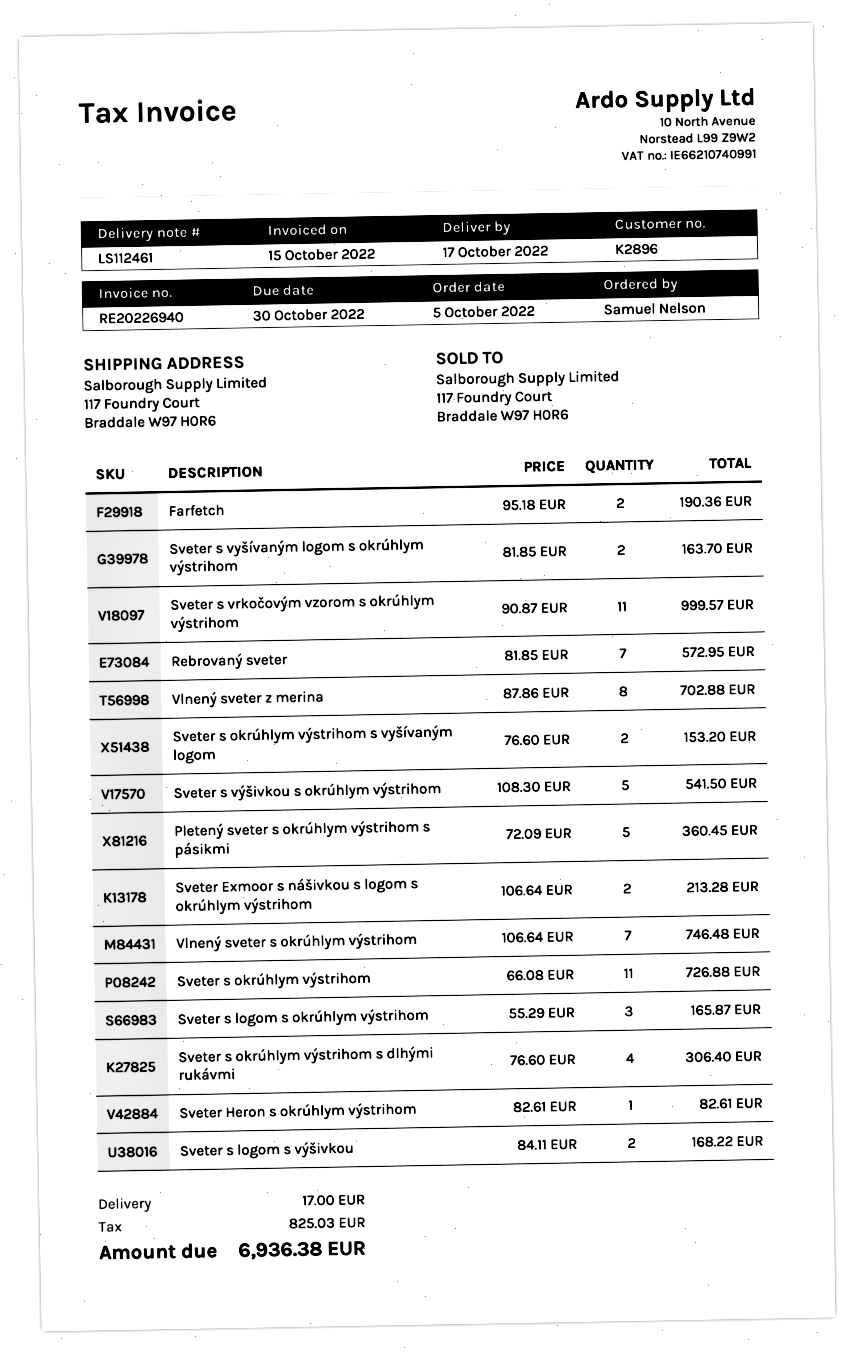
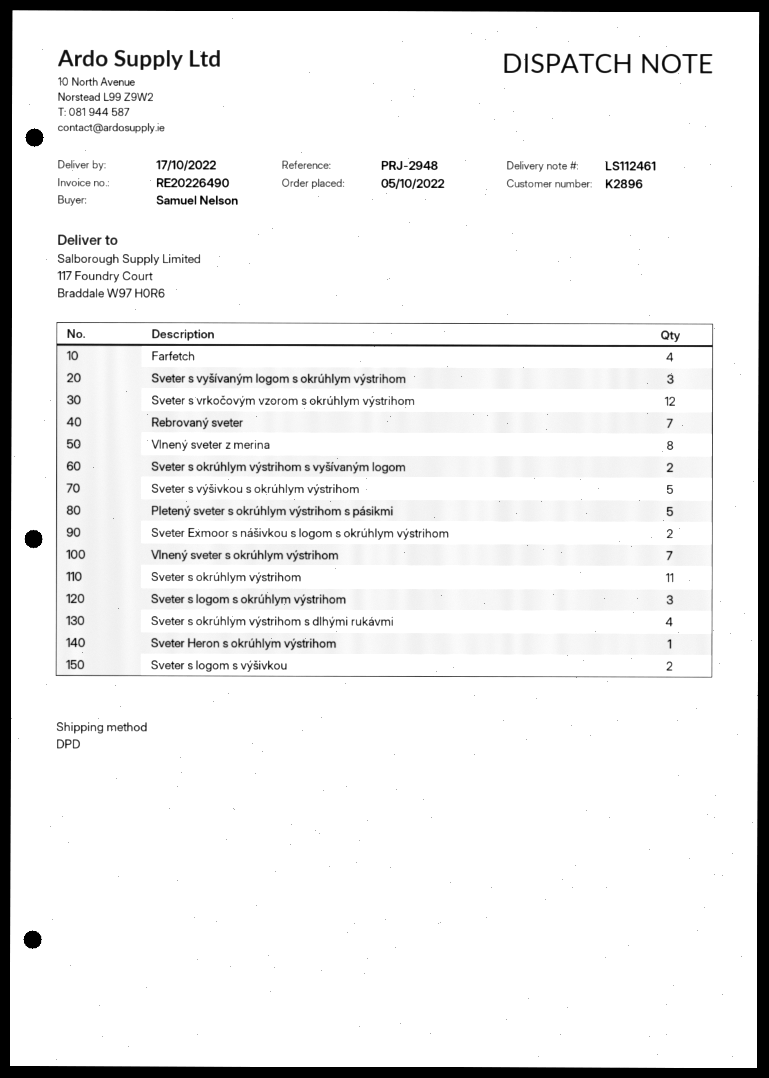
invoice number: RE20226940 -> RE20226490
Farfetch: 2 -> 4
Sveter s vyšívaným logom s okrúhlym výstrihom: 2 -> 3
Sveter s vrkočovým vzorom s okrúhlym výstrihom: 11 -> 12

